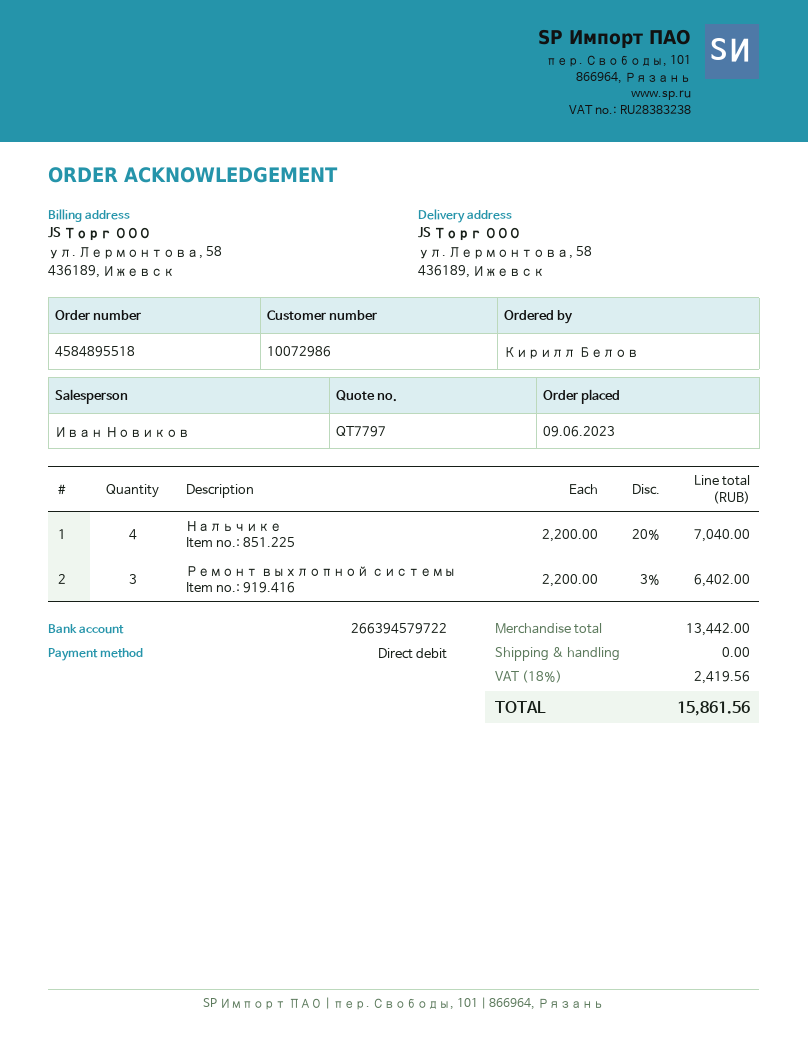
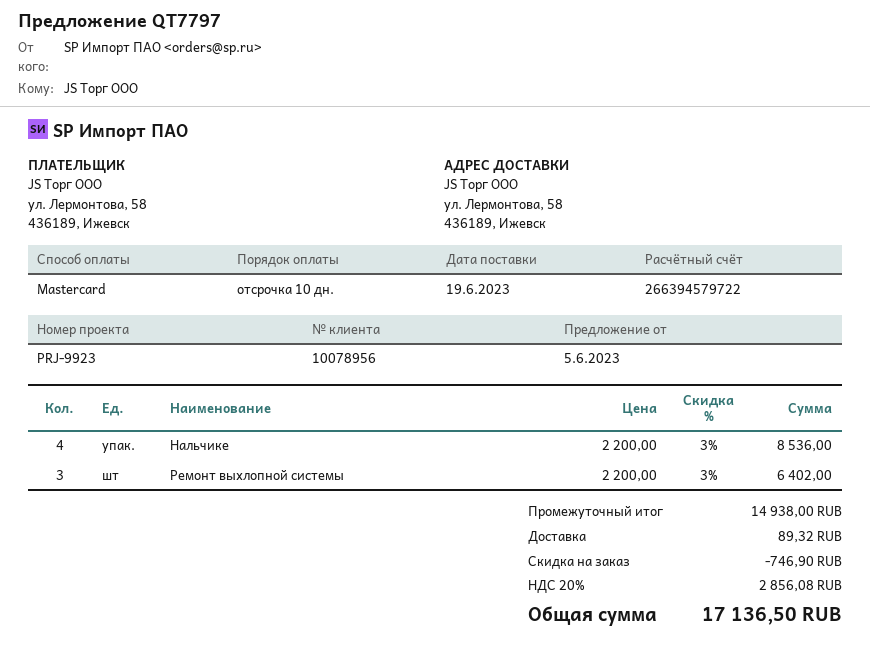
customer number: 10072986 -> 10078956
payment method: direct debit -> Mastercard
Нальчике: 4 x 2200.00 - 20% = 7040.00 -> 4 x 2200.00 - 3% = 8536.00
subtotal: 13442.00 -> 14938.00
discount: none -> 746.90
shipping: 0.00 -> 89.32
tax: 18% = 2419.56 -> 20% = 2856.08
total: 15861.56 -> 17136.50

